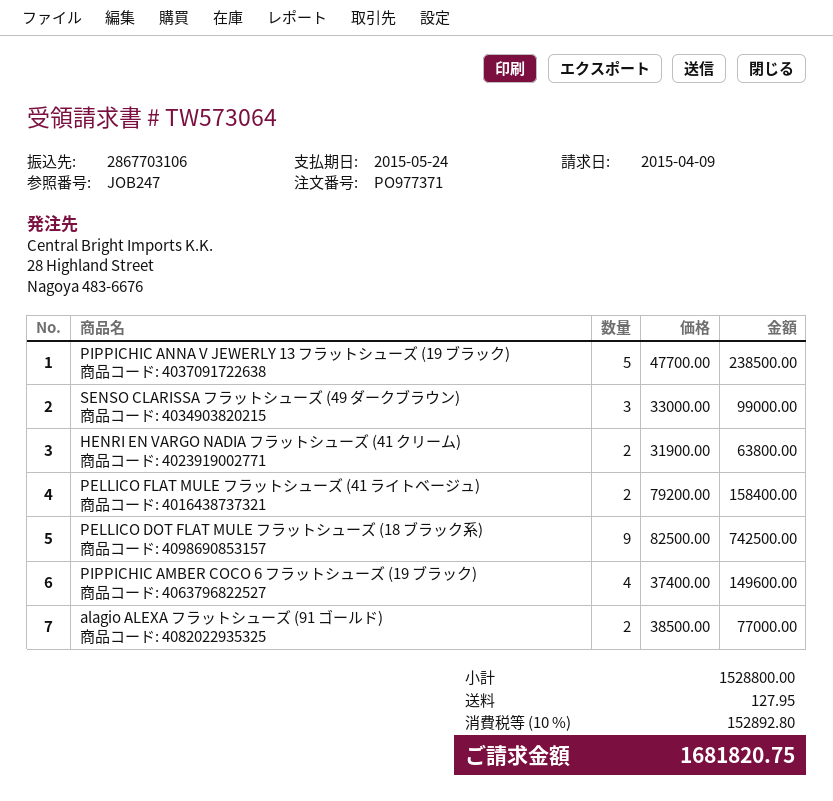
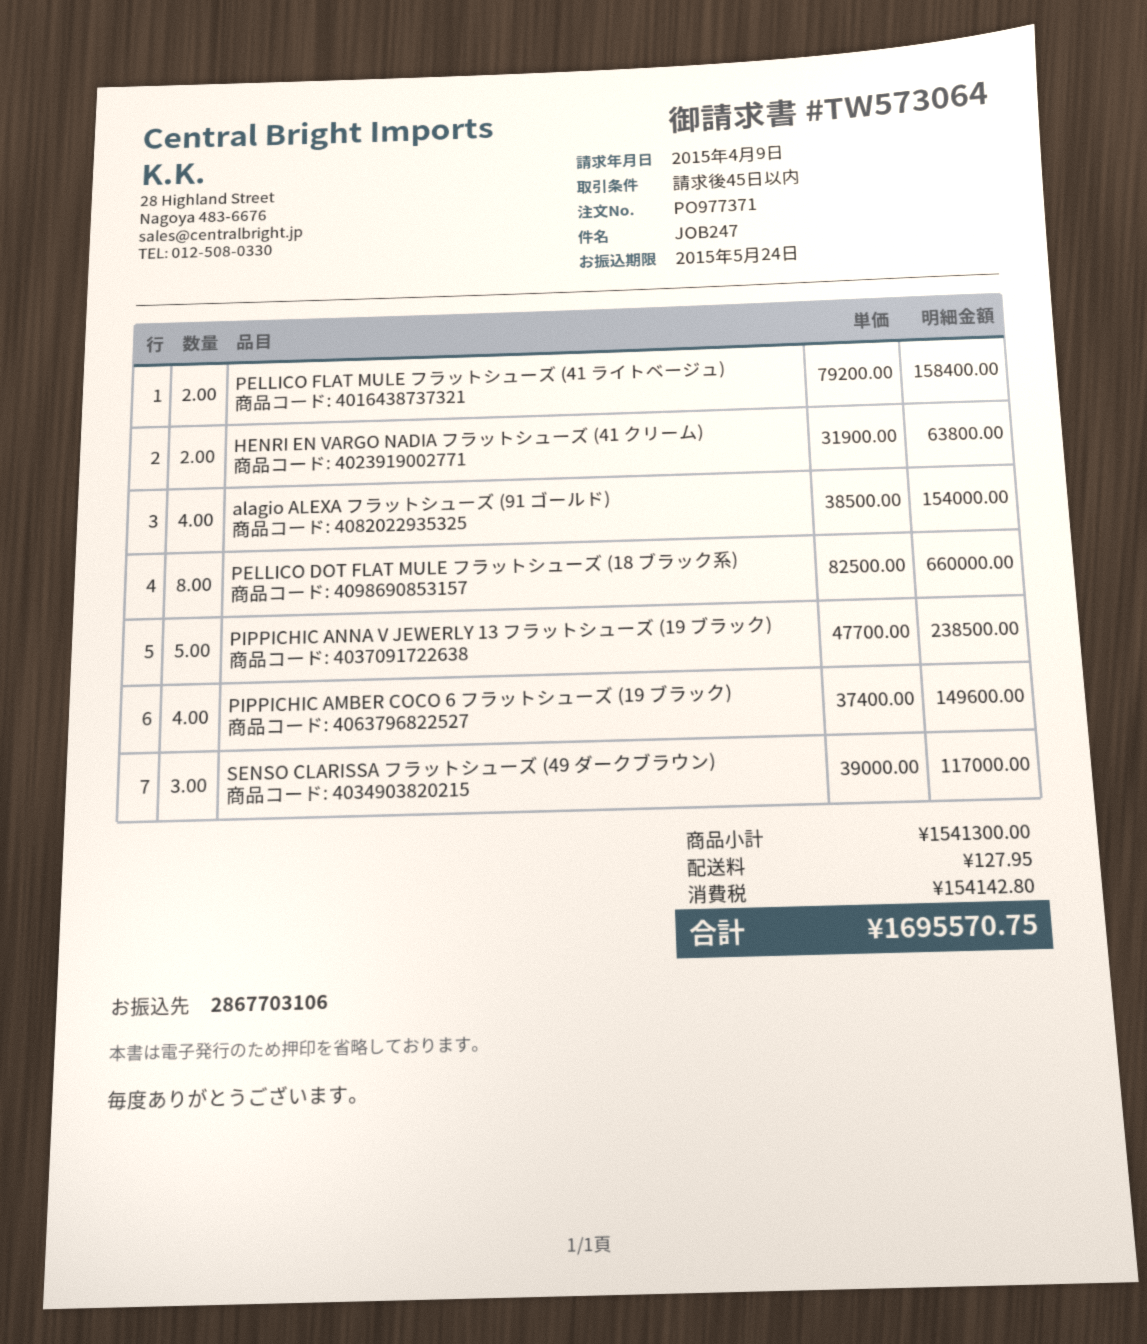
SENSO CLARISSA フラットシューズ (49 ダークブラウン): 3 x 33000.00 = 99000.00 -> 3 x 39000.00 = 117000.00
PELLICO DOT FLAT MULE フラットシューズ (18 ブラック系): 9 x 82500.00 = 742500.00 -> 8 x 82500.00 = 660000.00
alagio ALEXA フラットシューズ (91 ゴールド): 2 x 38500.00 = 77000.00 -> 4 x 38500.00 = 154000.00
subtotal: 1528800.00 -> 1541300.00
tax: 152892.80 -> 154142.80
total: 1681820.75 -> 1695570.75

